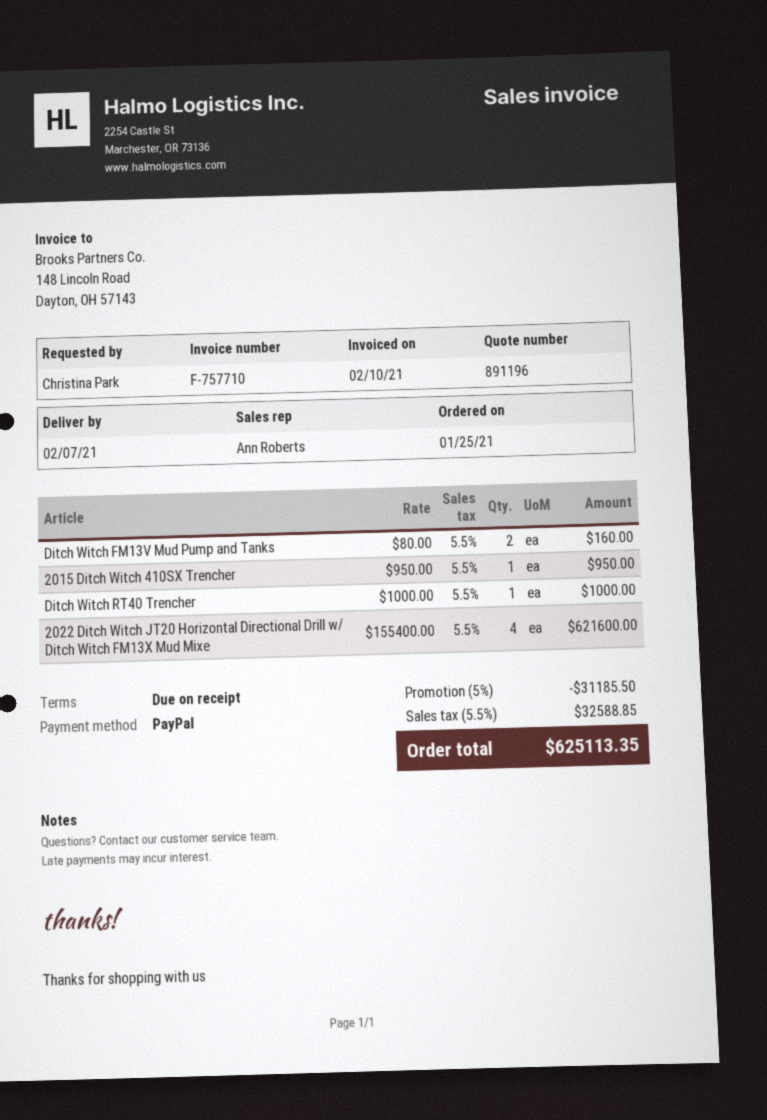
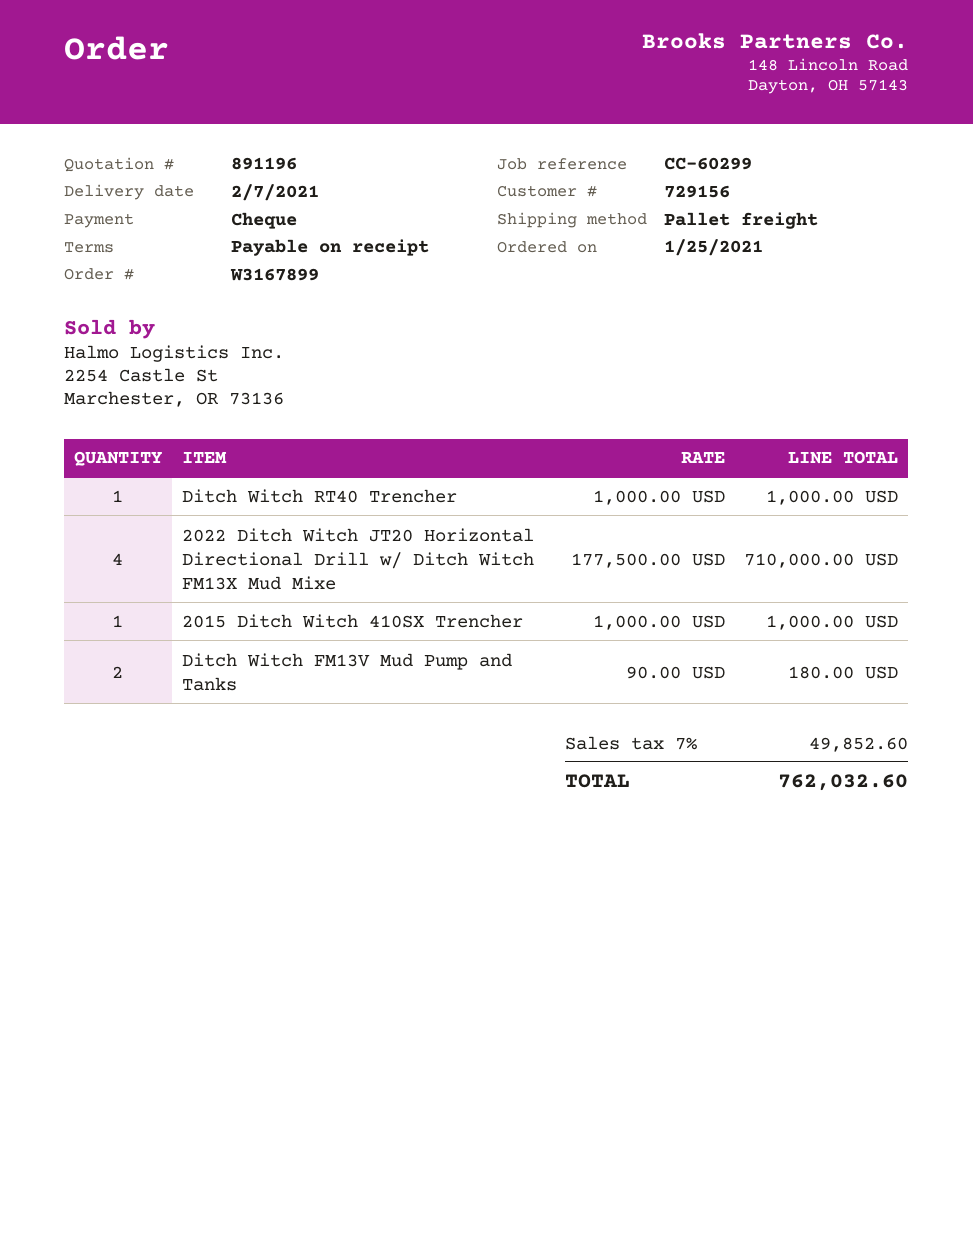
payment method: PayPal -> cheque
Ditch Witch FM13V Mud Pump and Tanks: 2 x 80.00 = 160.00 -> 2 x 90.00 = 180.00
2015 Ditch Witch 410SX Trencher: 1 x 950.00 = 950.00 -> 1 x 1000.00 = 1000.00
2022 Ditch Witch JT20 Horizontal Directional Drill w/ Ditch Witch FM13X Mud Mixe: 4 x 155400.00 = 621600.00 -> 4 x 177500.00 = 710000.00
discount: 5% = 31185.50 -> none
tax: 5.5% = 32588.85 -> 7% = 49852.60
total: 625113.35 -> 762032.60

